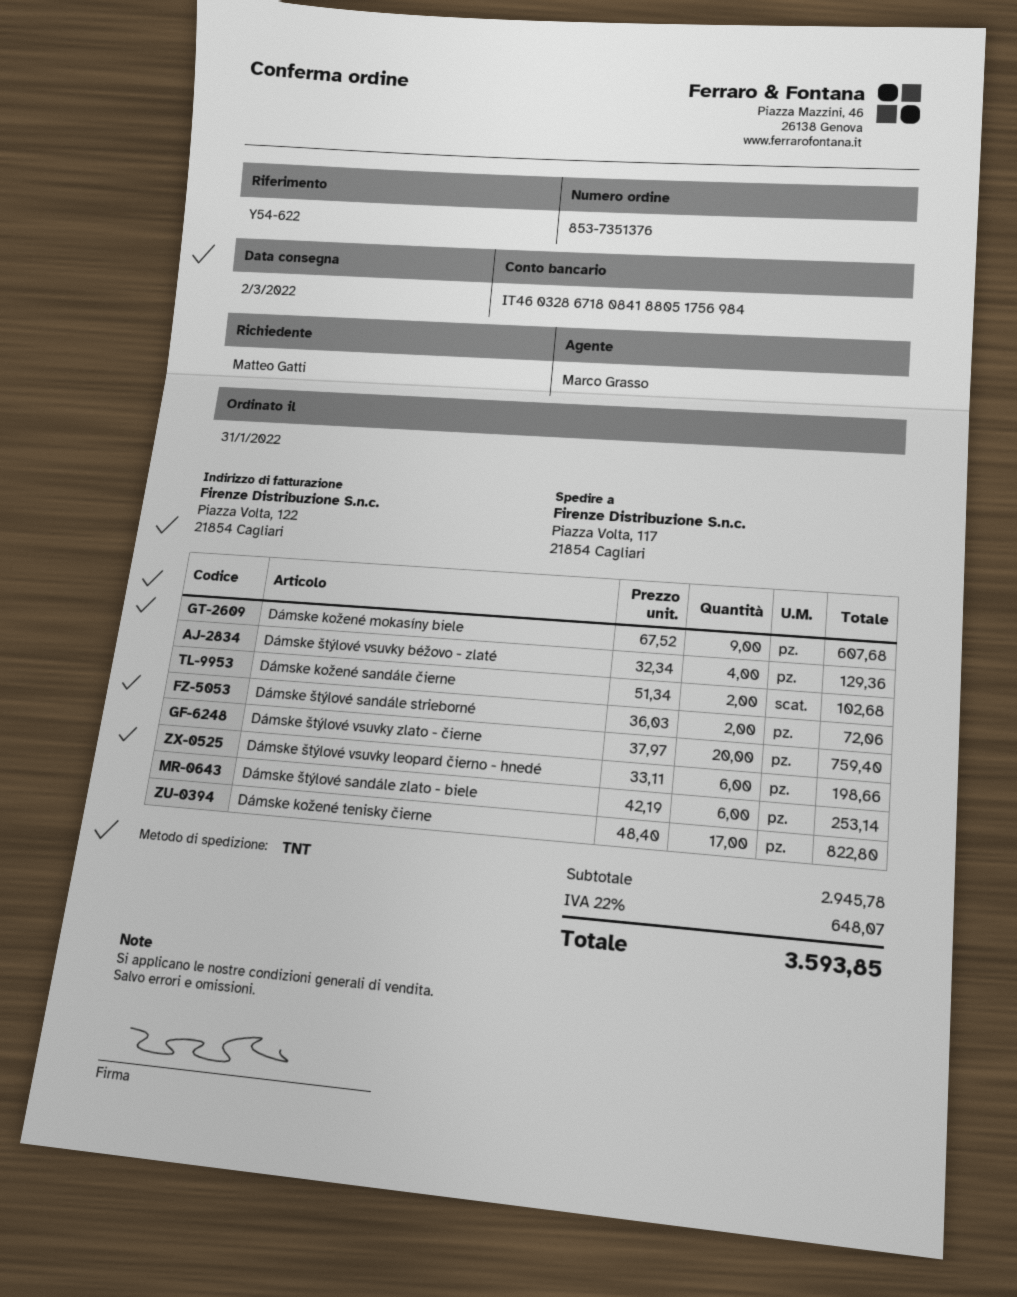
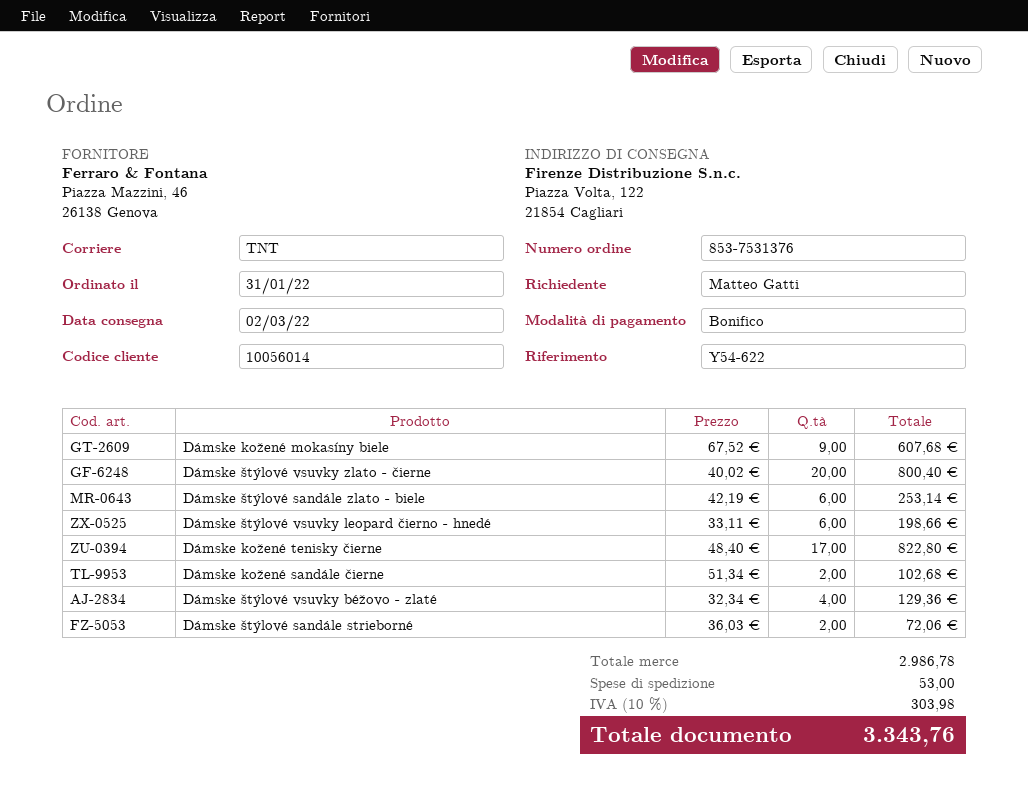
order number: 853-7351376 -> 853-7531376
ship to: Piazza Volta, 117, 21854 Cagliari -> Piazza Volta, 122, 21854 Cagliari
Dámske štýlové vsuvky zlato - čierne: 20 x 37.97 = 759.40 -> 20 x 40.02 = 800.40
subtotal: 2945.78 -> 2986.78
shipping: none -> 53.00
tax: 22% = 648.07 -> 10% = 303.98
total: 3593.85 -> 3343.76

